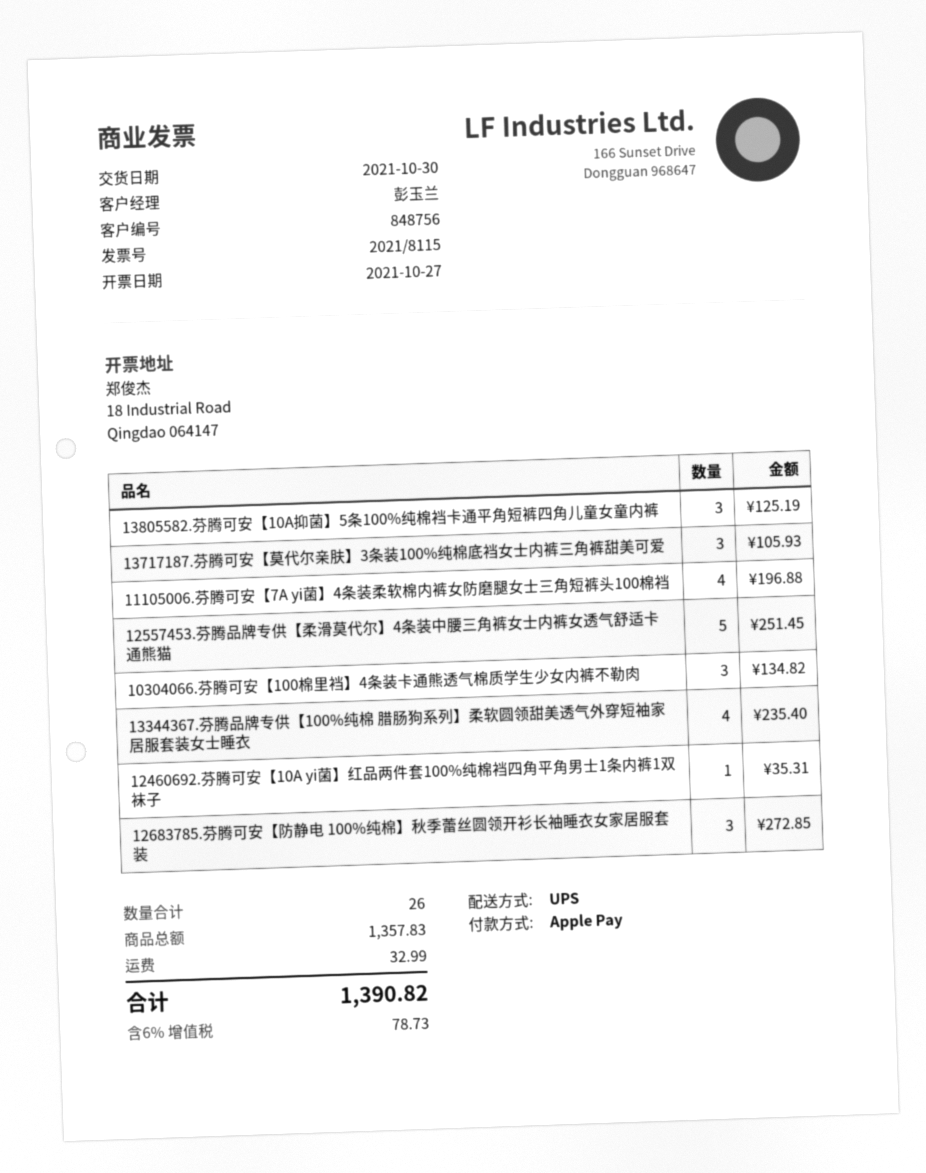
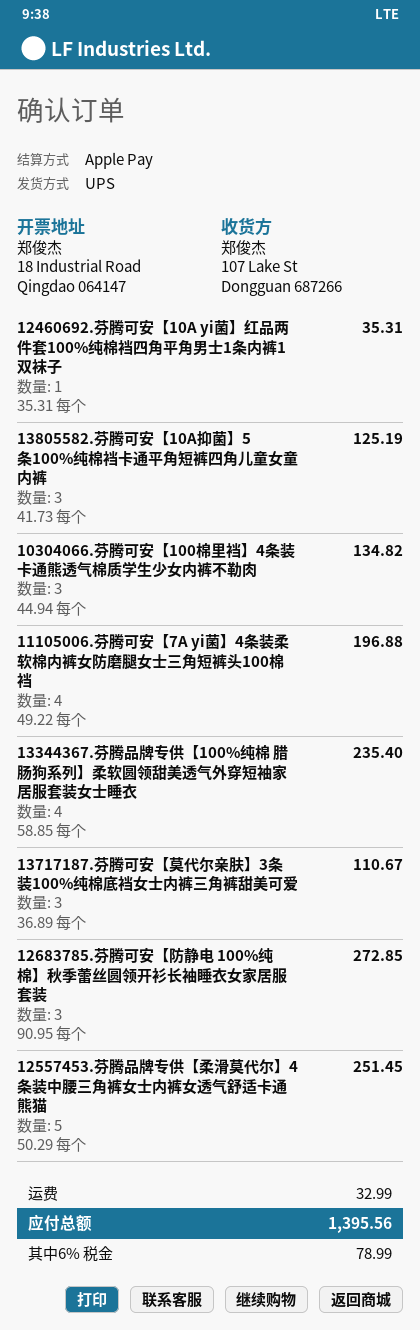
13717187.芬腾可安【莫代尔亲肤】3条装100%纯棉底裆女士内裤三角裤甜美可爱: 3 for 105.93 -> 3 for 110.67
tax: 6% = 78.73 -> 6% = 78.99
total: 1390.82 -> 1395.56

